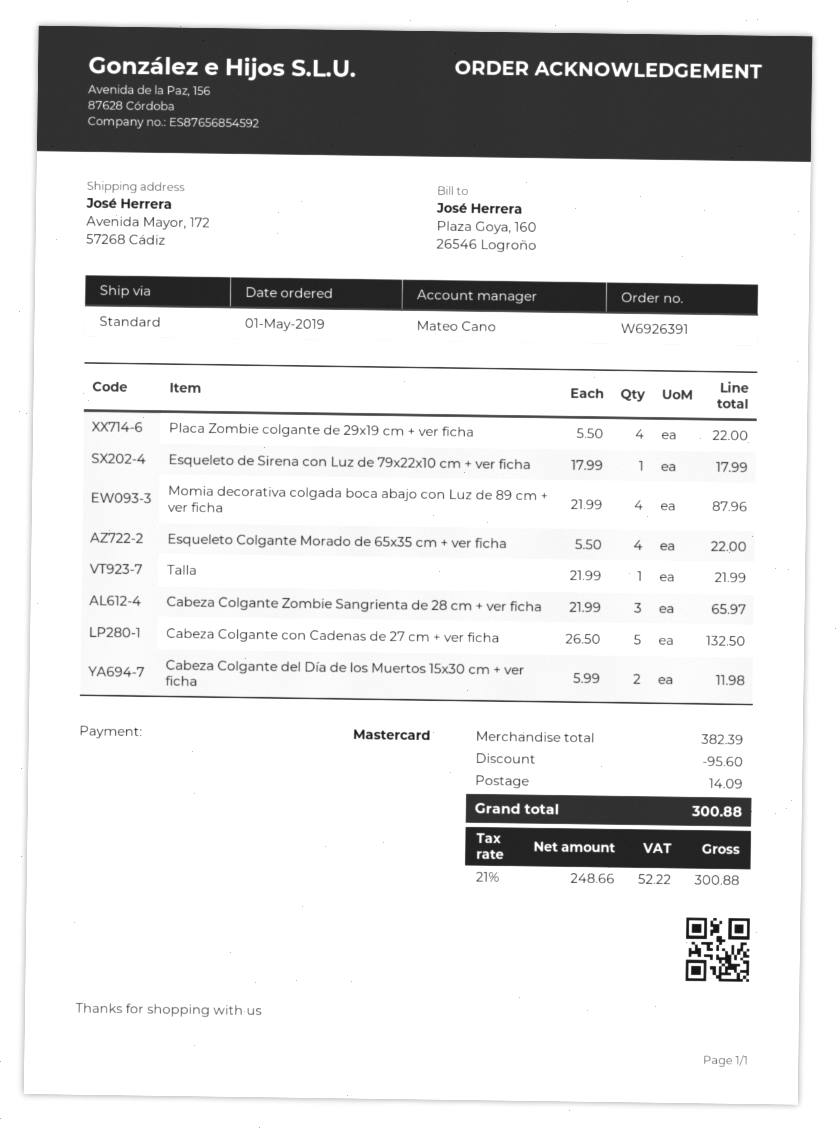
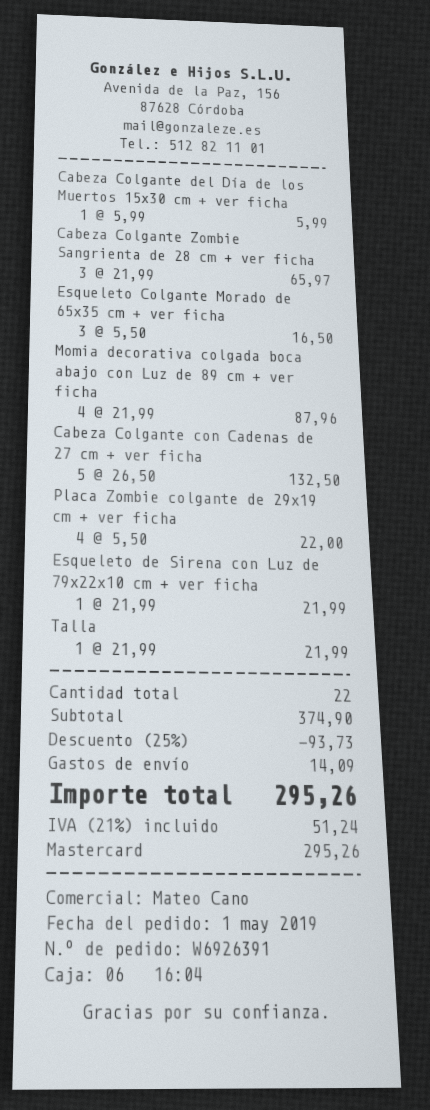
Esqueleto de Sirena con Luz de 79x22x10 cm + ver ficha: 1 x 17.99 = 17.99 -> 1 x 21.99 = 21.99
Esqueleto Colgante Morado de 65x35 cm + ver ficha: 4 x 5.50 = 22.00 -> 3 x 5.50 = 16.50
Cabeza Colgante del Día de los Muertos 15x30 cm + ver ficha: 2 x 5.99 = 11.98 -> 1 x 5.99 = 5.99
subtotal: 382.39 -> 374.90
discount: 95.60 -> 93.73
tax: 21% = 52.22 -> 21% = 51.24
total: 300.88 -> 295.26

